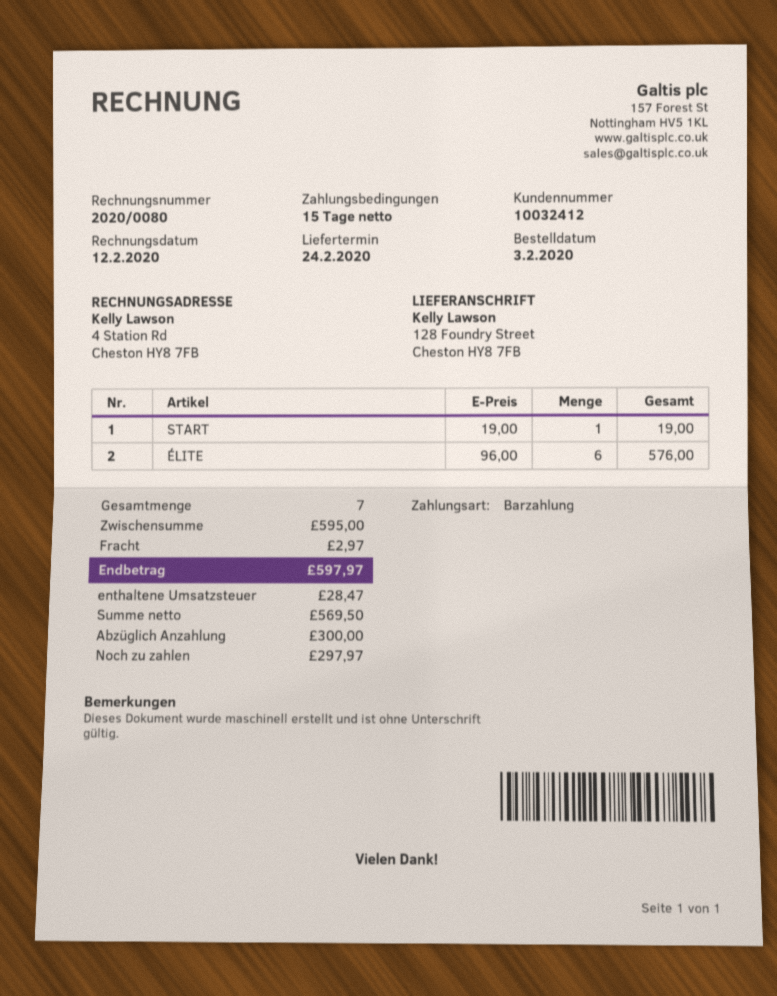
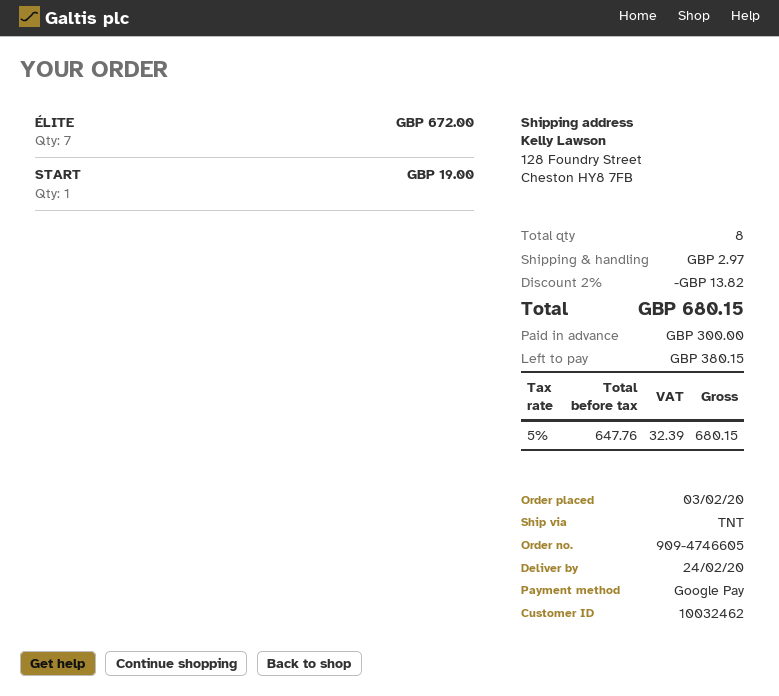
customer number: 10032412 -> 10032462
payment method: cash -> Google Pay
ÉLITE: 6 for 576.00 -> 7 for 672.00
total quantity: 7 -> 8
discount: none -> 2% = 13.82
net: 569.50 -> 647.76
tax: 28.47 -> 32.39
total: 597.97 -> 680.15
balance: 297.97 -> 380.15

